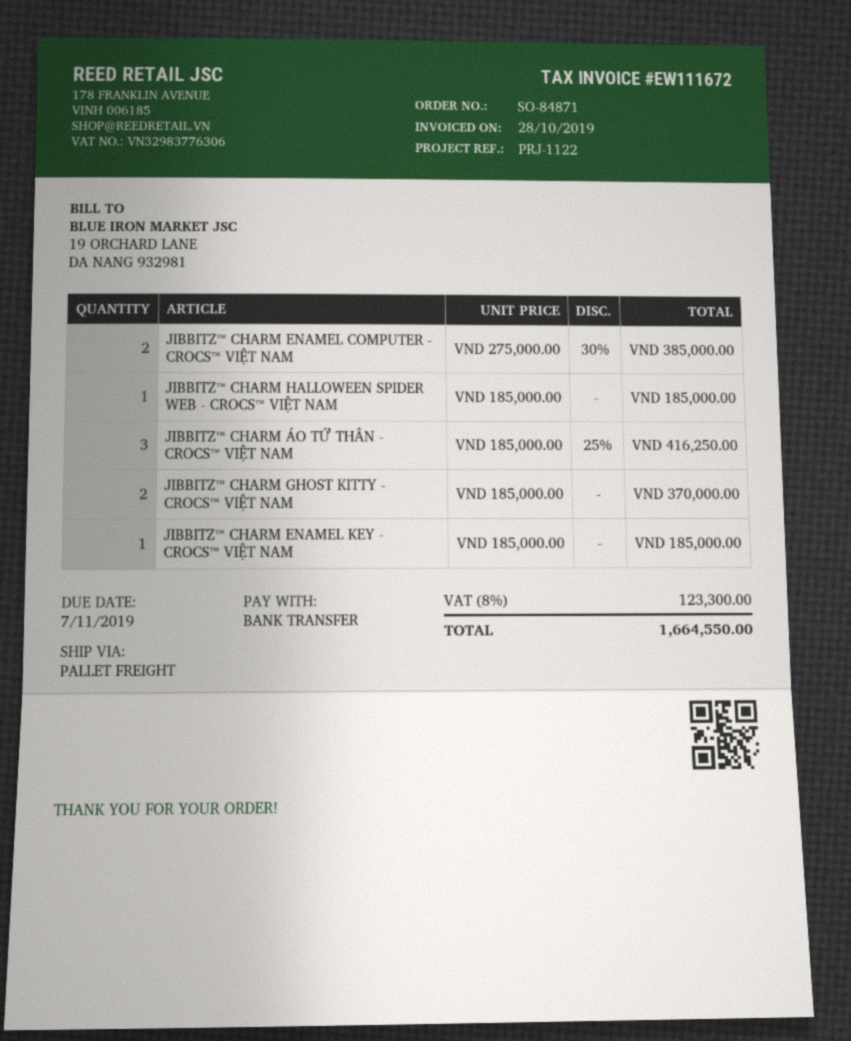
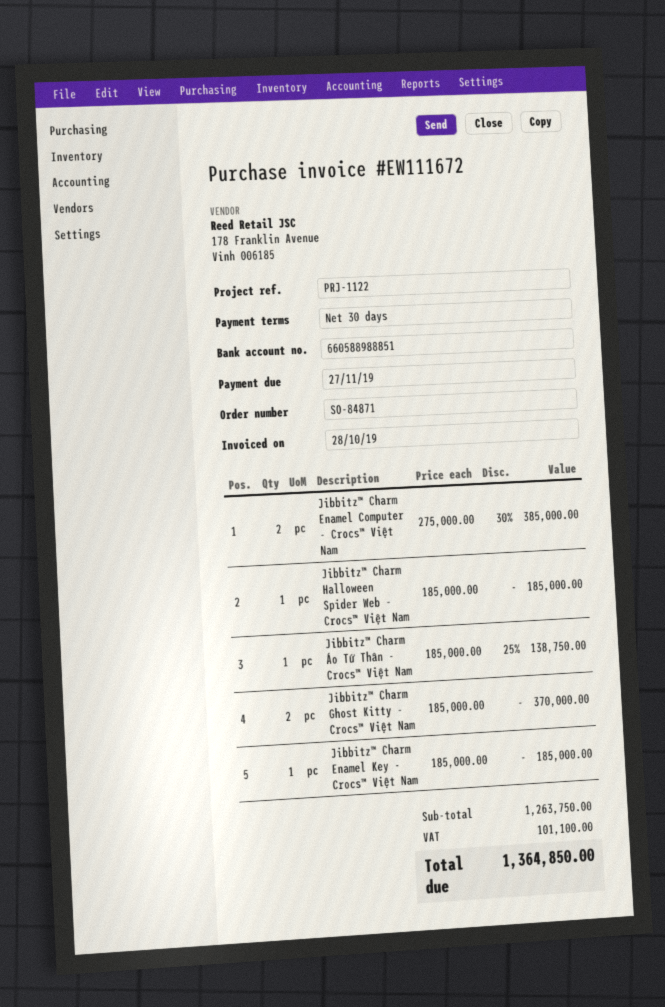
due date: 2019-11-07 -> 2019-11-27
JIBBITZ™ CHARM ÁO TỨ THÂN - CROCS™ VIỆT NAM: 3 x 185000.00 - 25% = 416250.00 -> 1 x 185000.00 - 25% = 138750.00
tax: 123300.00 -> 101100.00
total: 1664550.00 -> 1364850.00

